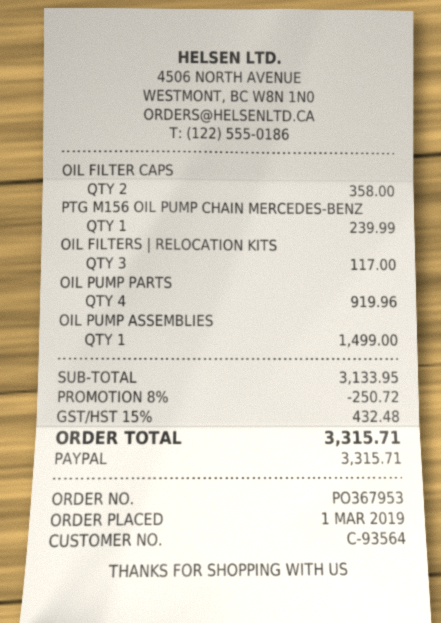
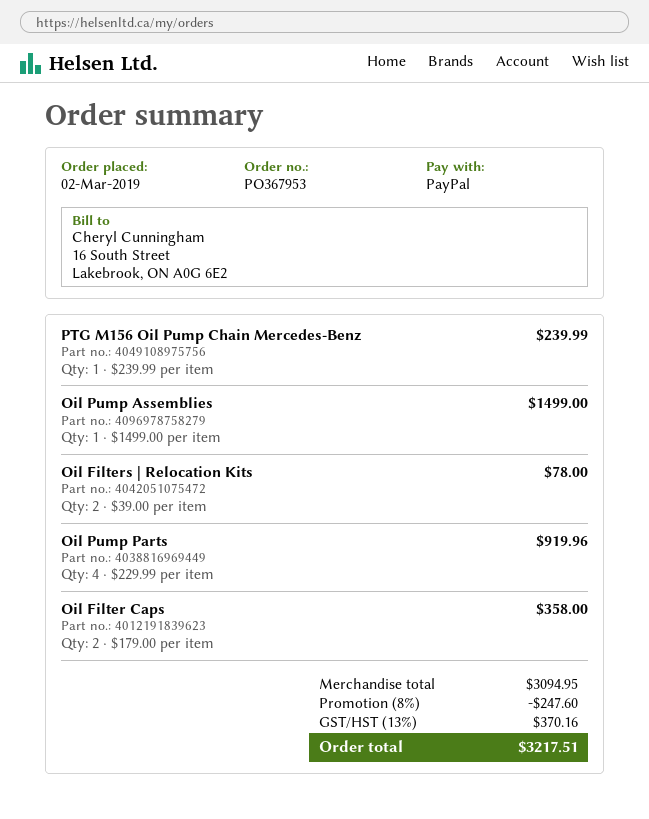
order date: 2019-03-01 -> 2019-03-02
OIL FILTERS | RELOCATION KITS: 3 for 117.00 -> 2 for 78.00
subtotal: 3133.95 -> 3094.95
discount: 8% = 250.72 -> 8% = 247.60
tax: 15% = 432.48 -> 13% = 370.16
total: 3315.71 -> 3217.51

